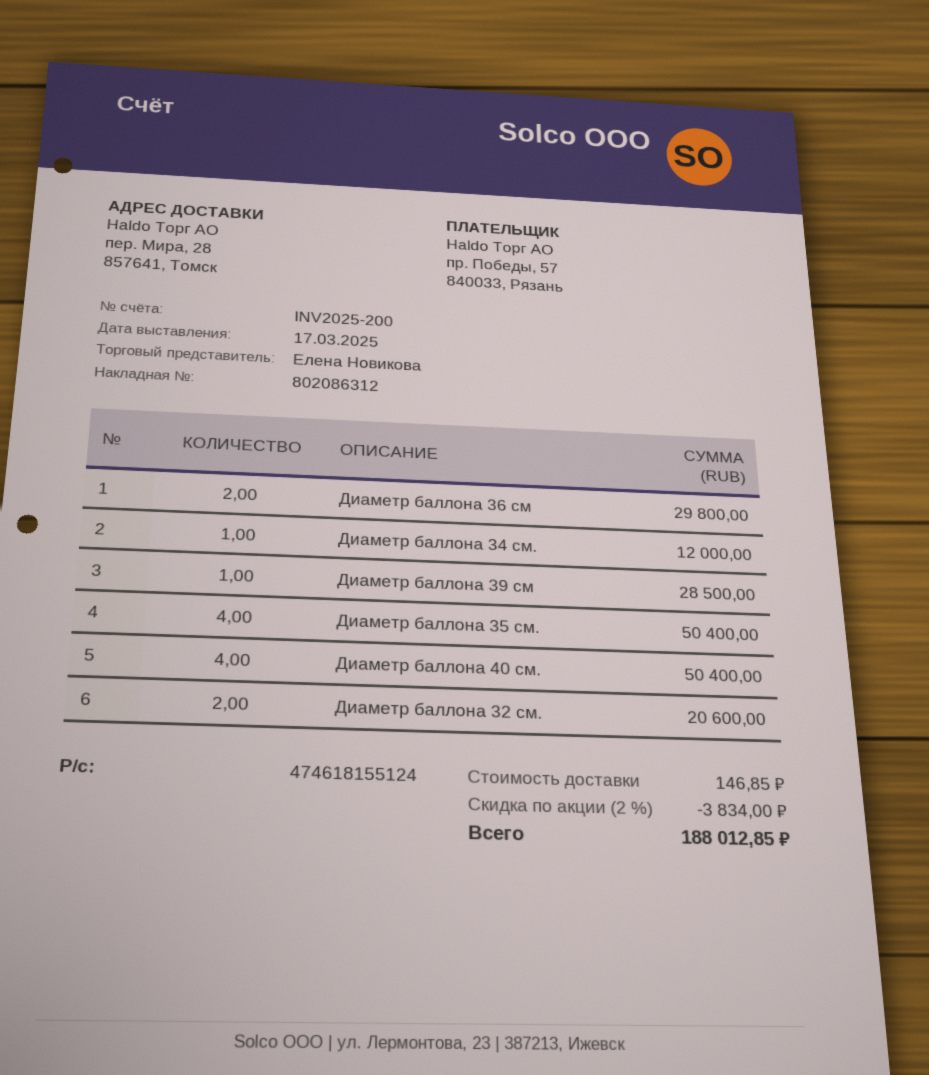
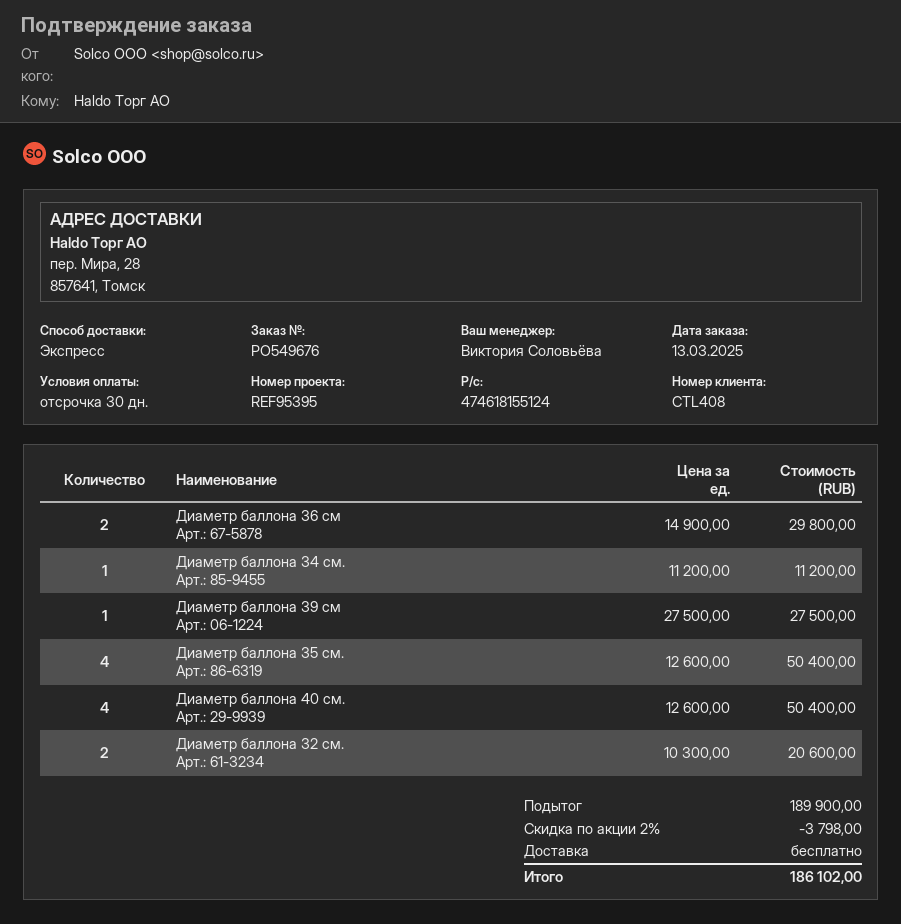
sales rep: Елена Новикова -> Виктория Соловьёва
Диаметр баллона 34 см.: 1 for 12000.00 -> 1 for 11200.00
Диаметр баллона 39 см: 1 for 28500.00 -> 1 for 27500.00
discount: 2% = 3834.00 -> 2% = 3798.00
shipping: 146.85 -> 0.00
total: 188012.85 -> 186102.00

